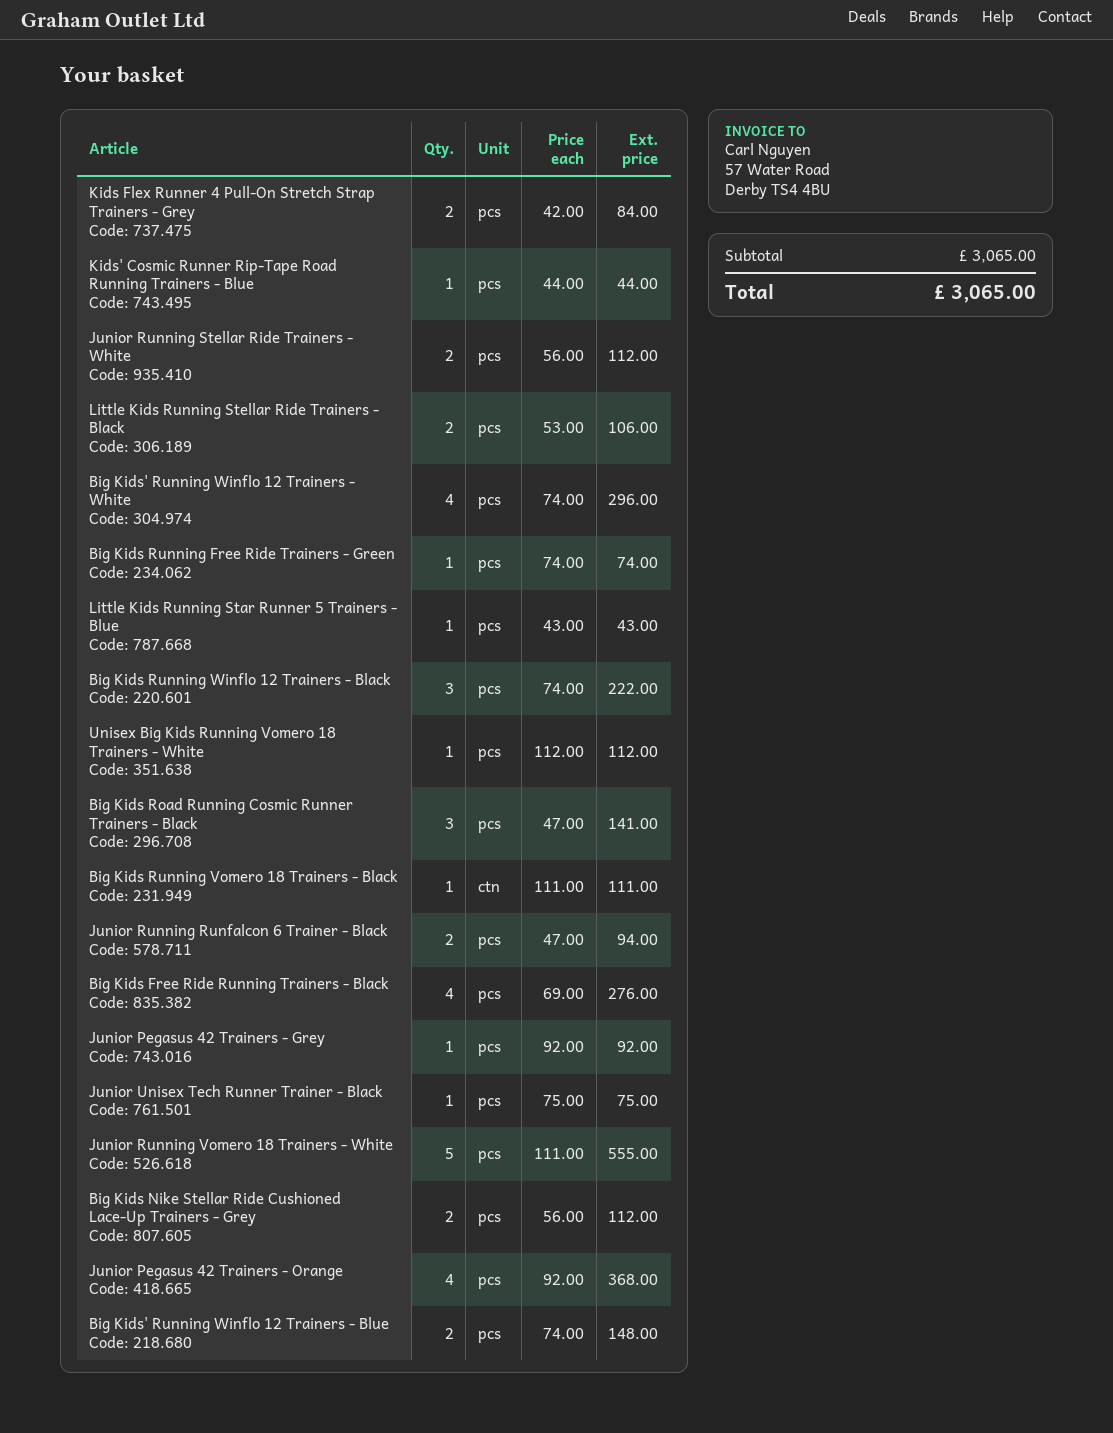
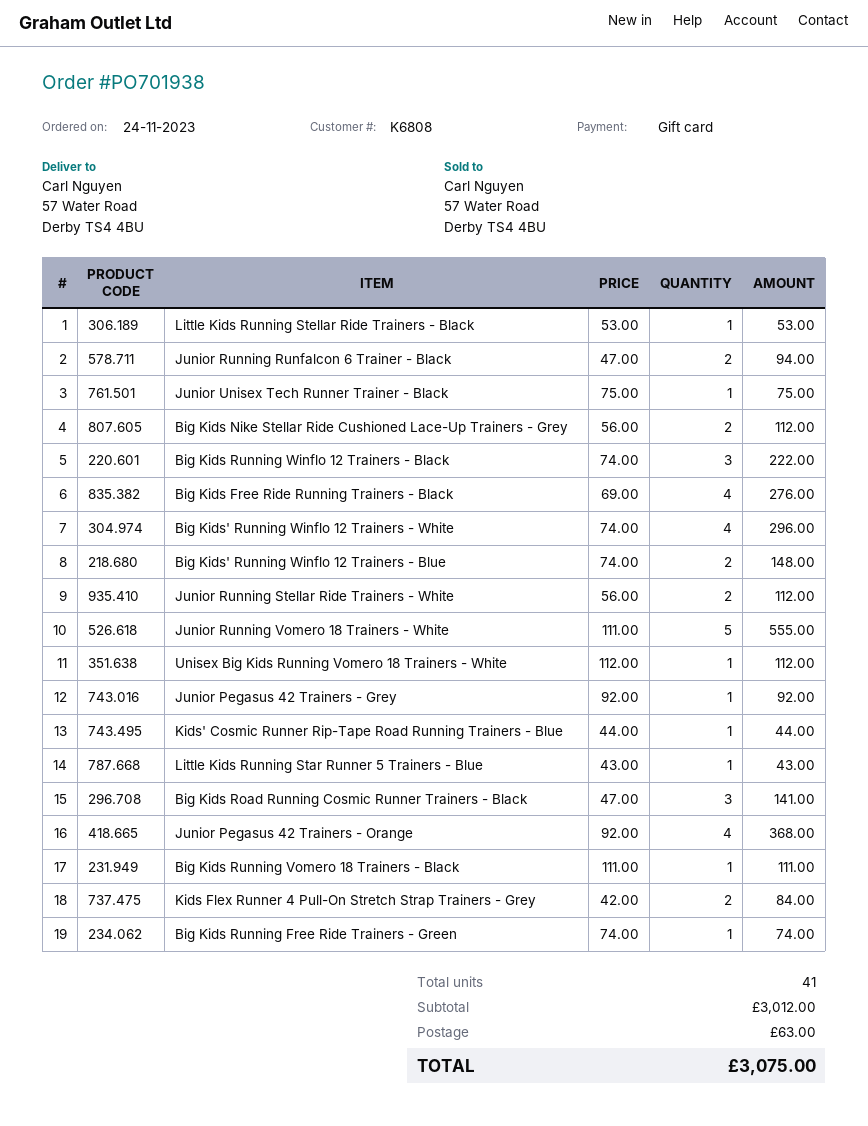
Little Kids Running Stellar Ride Trainers - Black: 2 x 53.00 = 106.00 -> 1 x 53.00 = 53.00
subtotal: 3065.00 -> 3012.00
shipping: none -> 63.00
total: 3065.00 -> 3075.00

